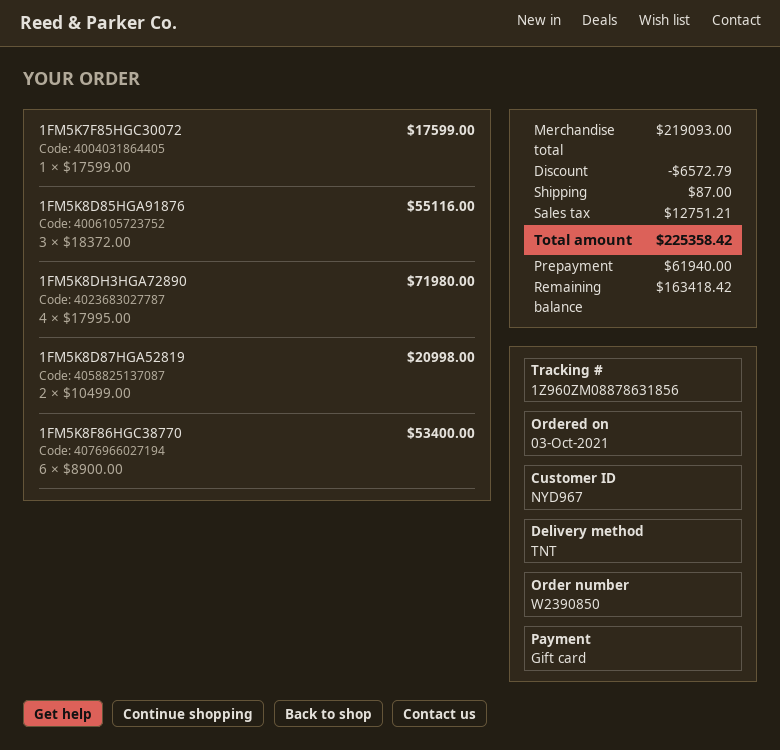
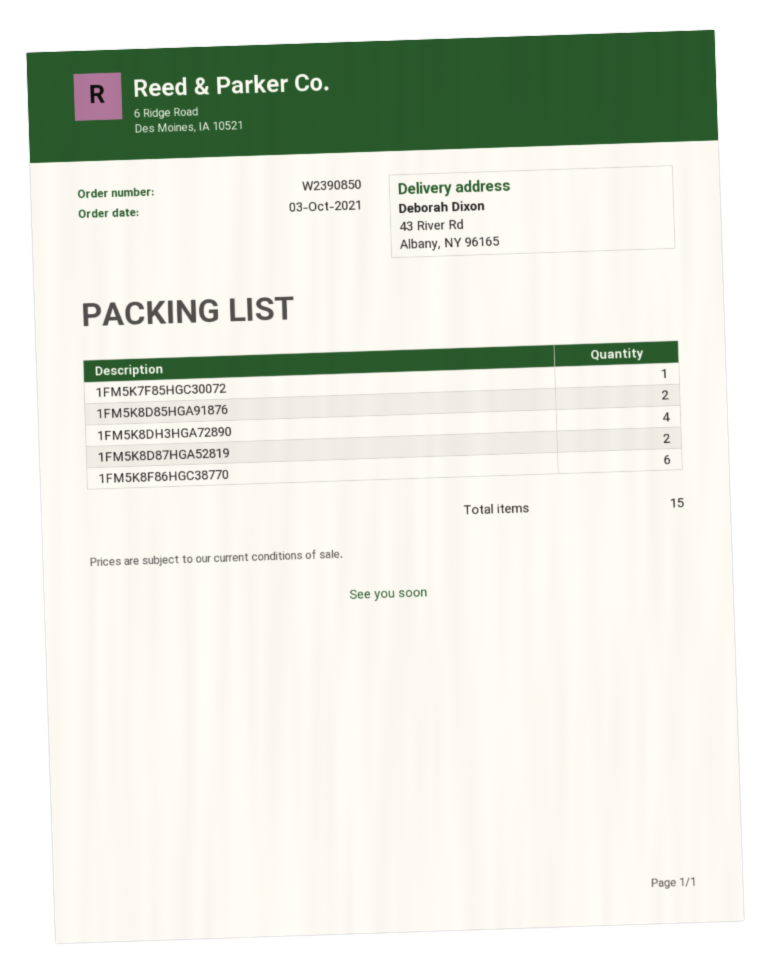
1FM5K8D85HGA91876: 3 -> 2

